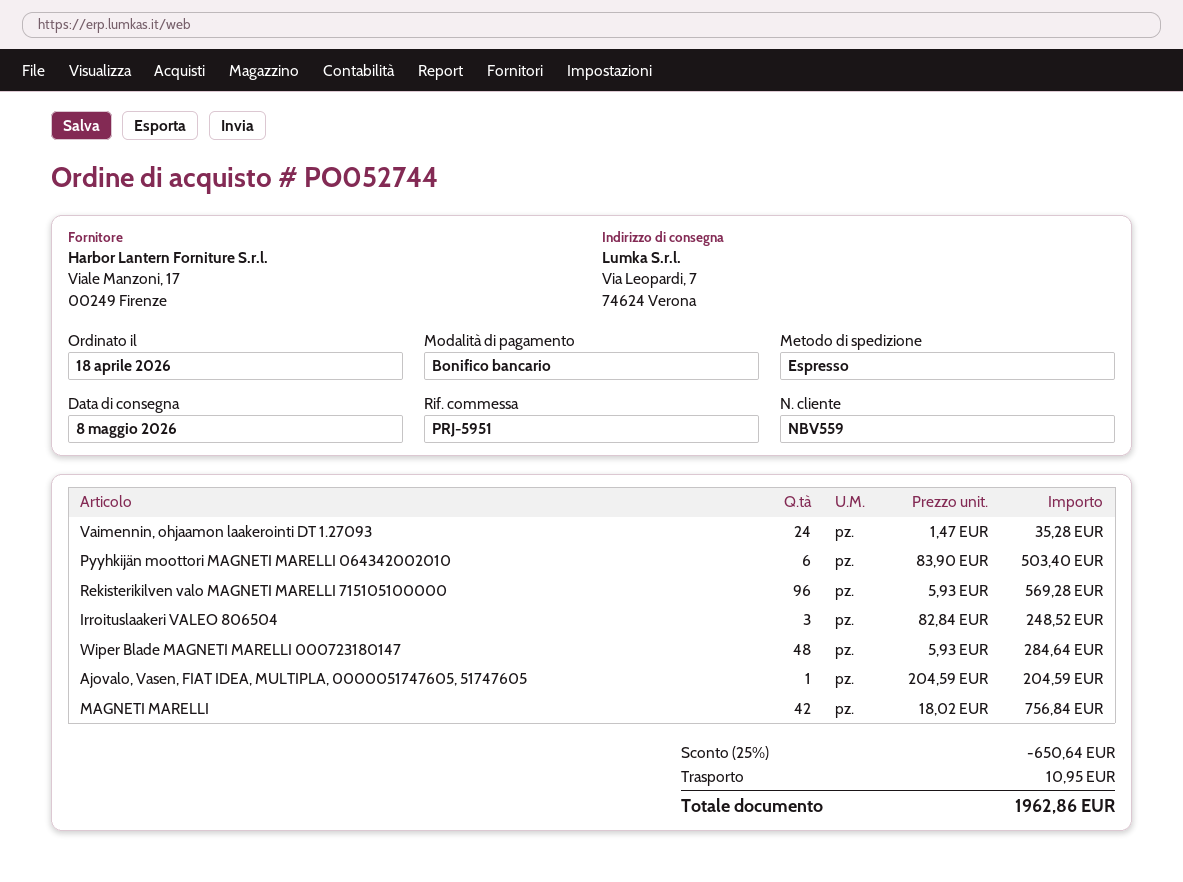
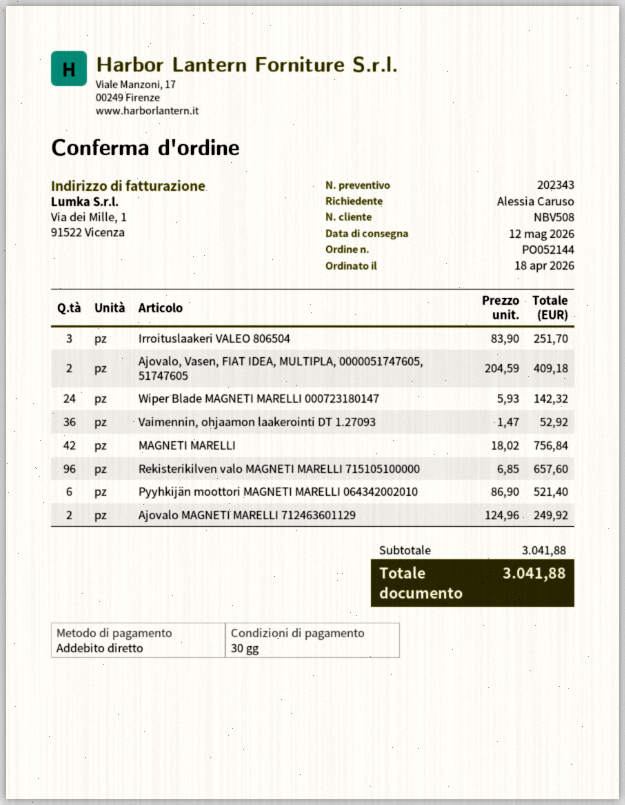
order number: PO052744 -> PO052144
delivery date: 2026-05-08 -> 2026-05-12
customer number: NBV559 -> NBV508
payment method: bank transfer -> direct debit
Vaimennin, ohjaamon laakerointi DT 1.27093: 24 x 1.47 = 35.28 -> 36 x 1.47 = 52.92
Pyyhkijän moottori MAGNETI MARELLI 064342002010: 6 x 83.90 = 503.40 -> 6 x 86.90 = 521.40
Rekisterikilven valo MAGNETI MARELLI 715105100000: 96 x 5.93 = 569.28 -> 96 x 6.85 = 657.60
Irroituslaakeri VALEO 806504: 3 x 82.84 = 248.52 -> 3 x 83.90 = 251.70
Wiper Blade MAGNETI MARELLI 000723180147: 48 x 5.93 = 284.64 -> 24 x 5.93 = 142.32
Ajovalo, Vasen, FIAT IDEA, MULTIPLA, 0000051747605, 51747605: 1 x 204.59 = 204.59 -> 2 x 204.59 = 409.18
Ajovalo MAGNETI MARELLI 712463601129: none -> 2 x 124.96 = 249.92
discount: 25% = 650.64 -> none
shipping: 10.95 -> none
total: 1962.86 -> 3041.88

